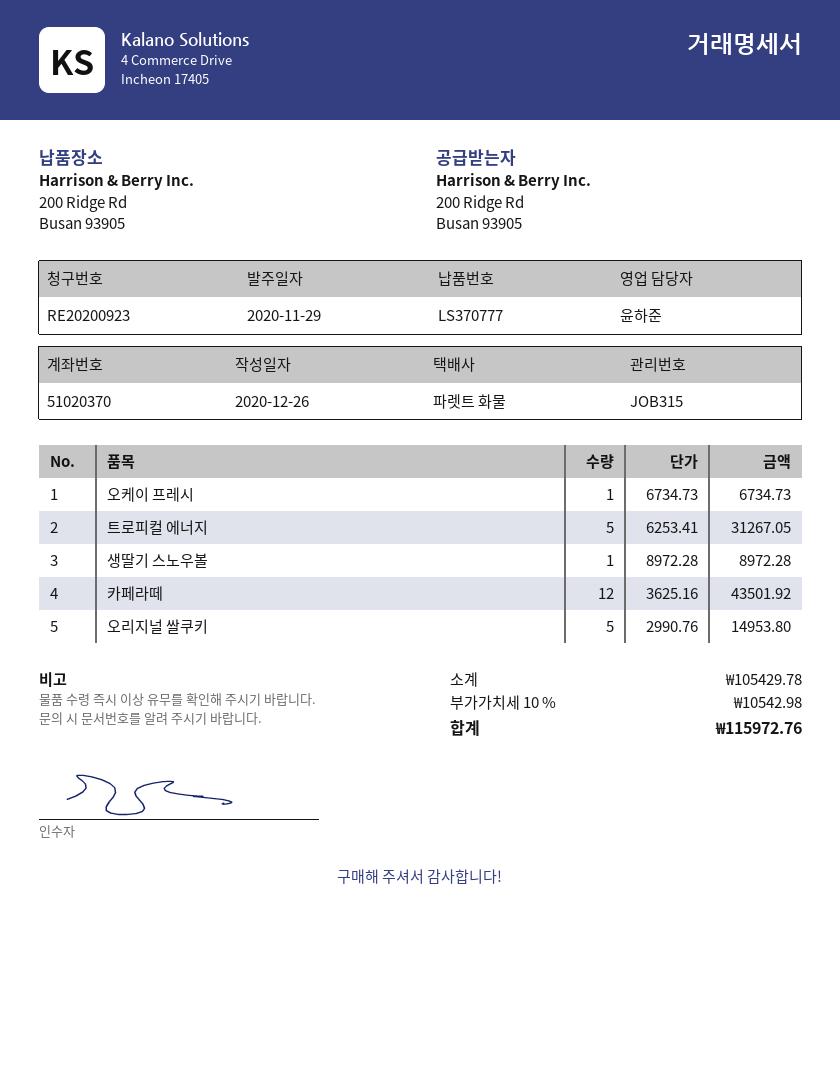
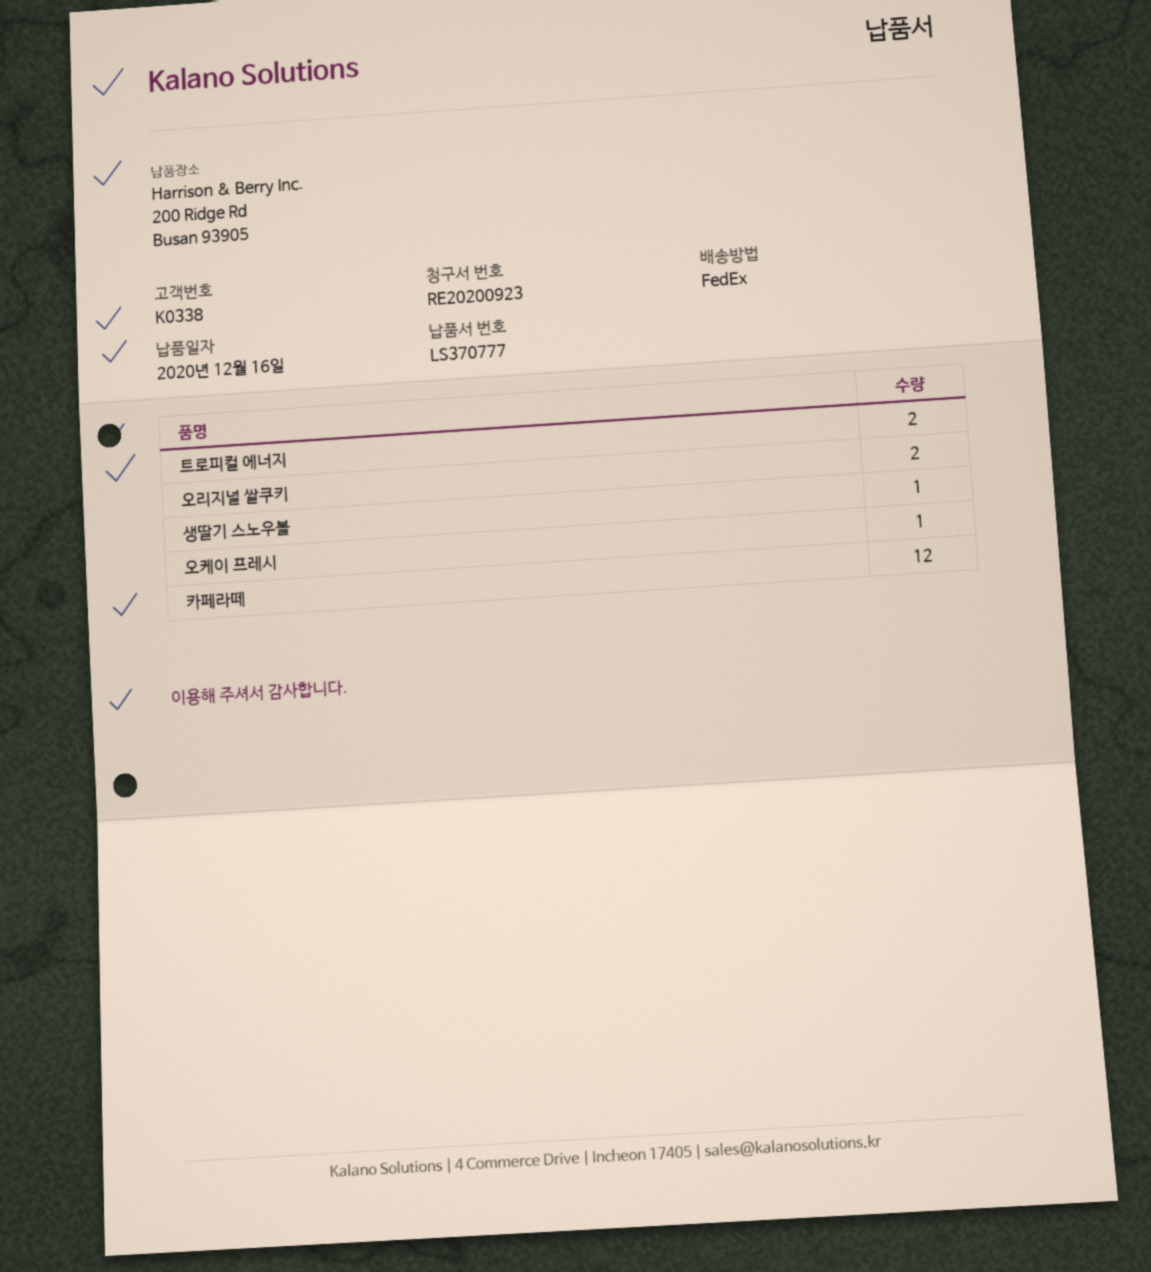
shipping method: pallet freight -> FedEx
트로피컬 에너지: 5 -> 2
오리지널 쌀쿠키: 5 -> 2

